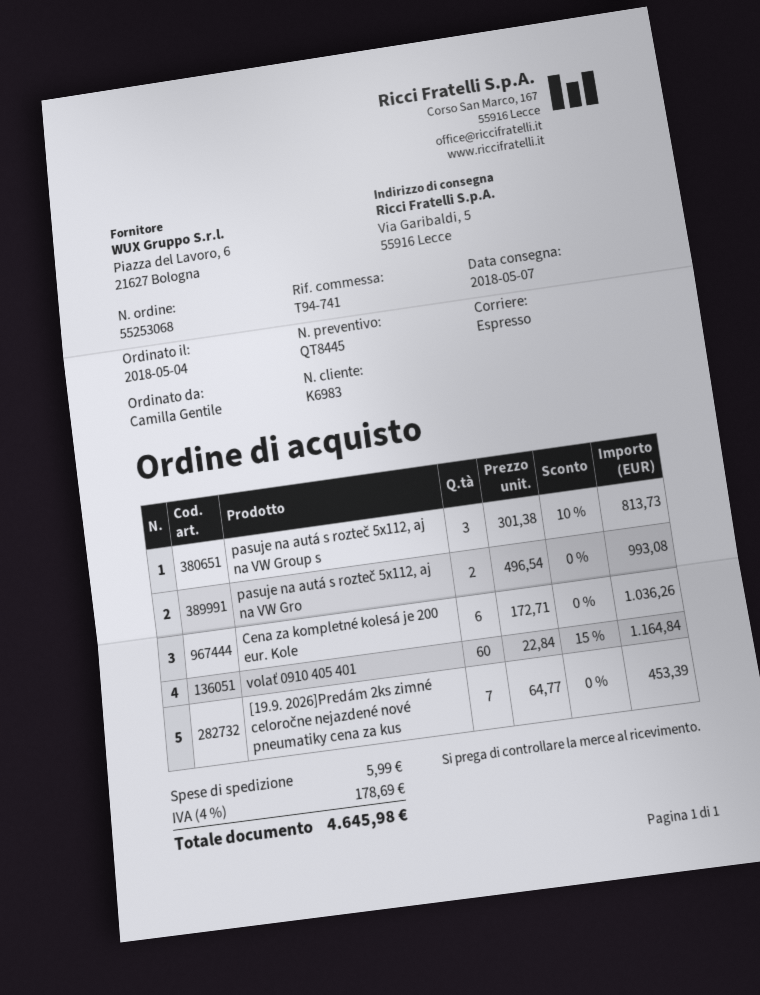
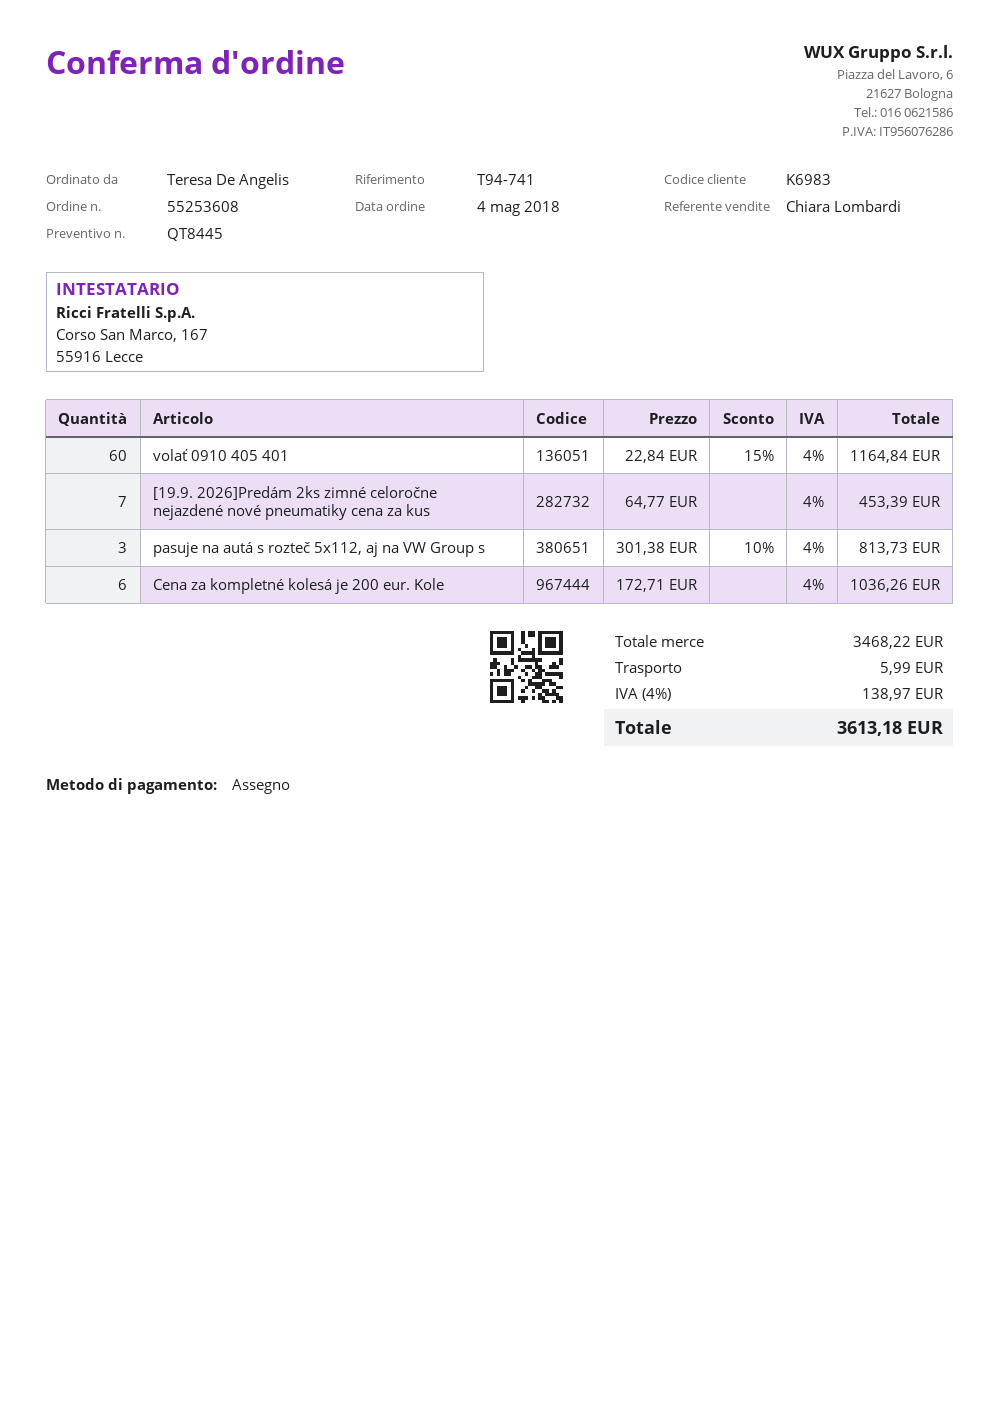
order number: 55253068 -> 55253608
ordered by: Camilla Gentile -> Teresa De Angelis
pasuje na autá s rozteč 5x112, aj na VW Gro: 2 x 496.54 = 993.08 -> none
tax: 4% = 178.69 -> 4% = 138.97
total: 4645.98 -> 3613.18

